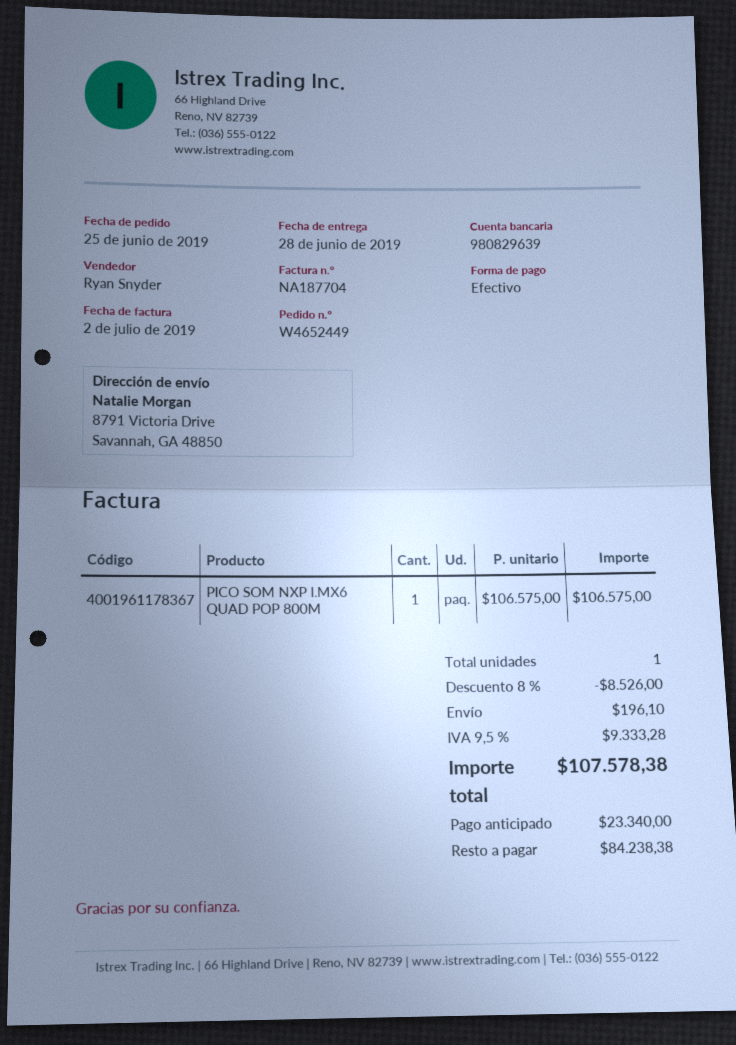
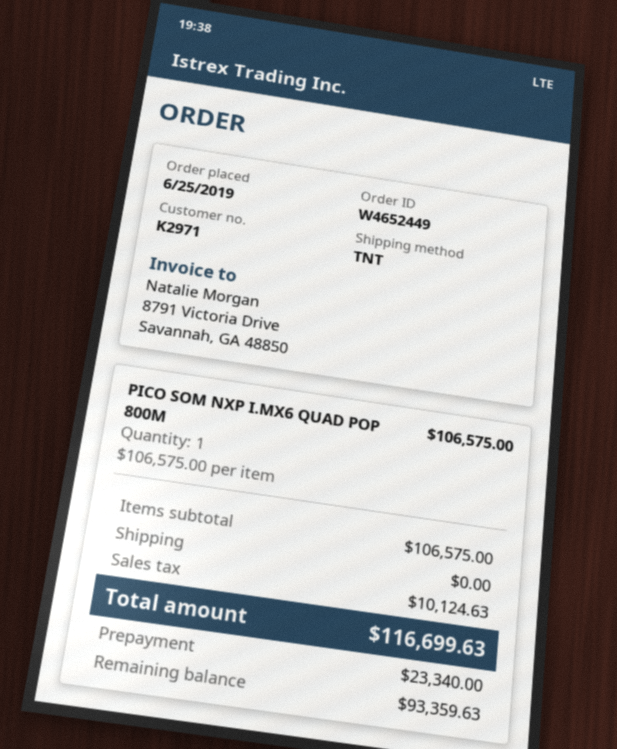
discount: 8% = 8526.00 -> none
shipping: 196.10 -> 0.00
tax: 9333.28 -> 10124.63
total: 107578.38 -> 116699.63
balance: 84238.38 -> 93359.63

